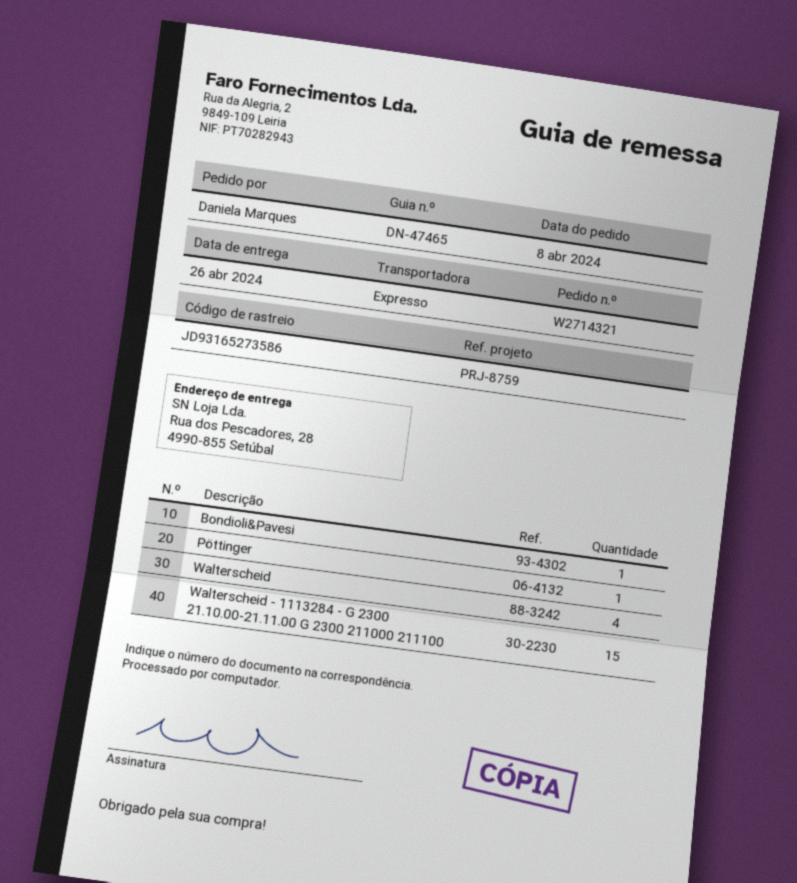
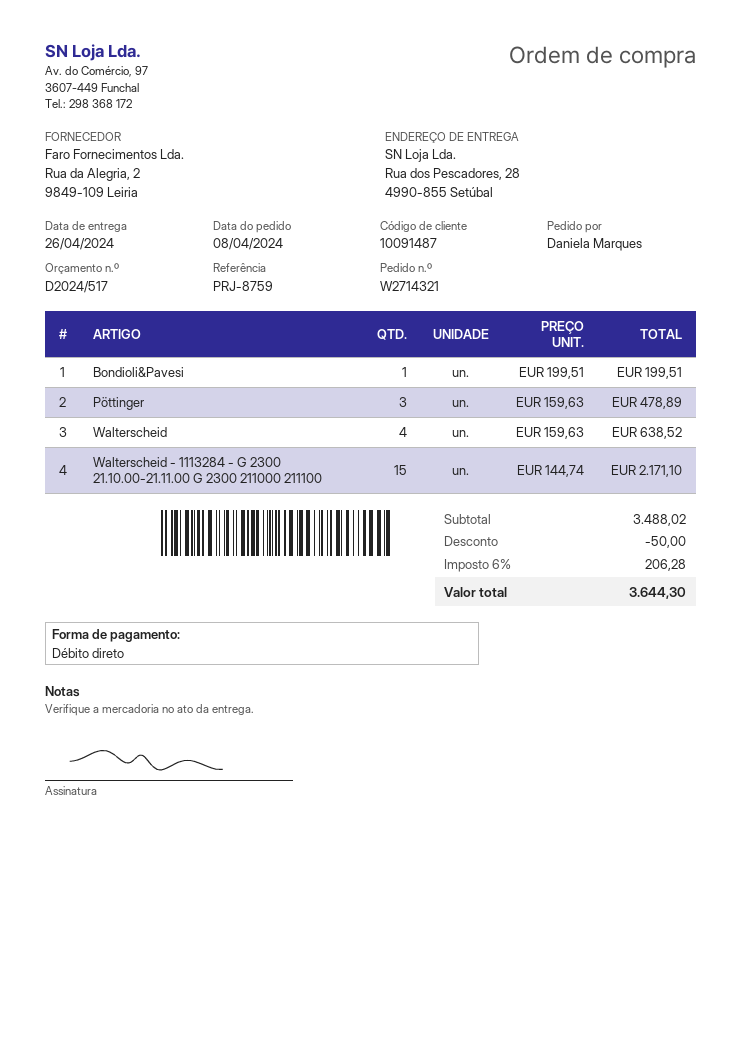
Pöttinger: 1 -> 3

